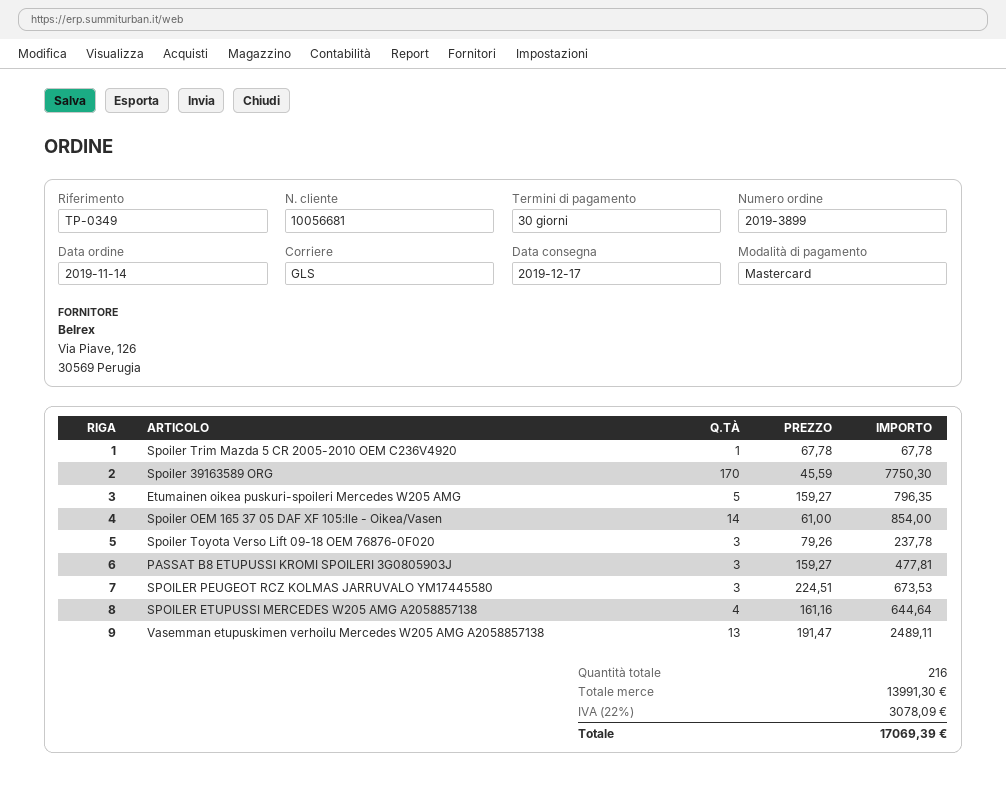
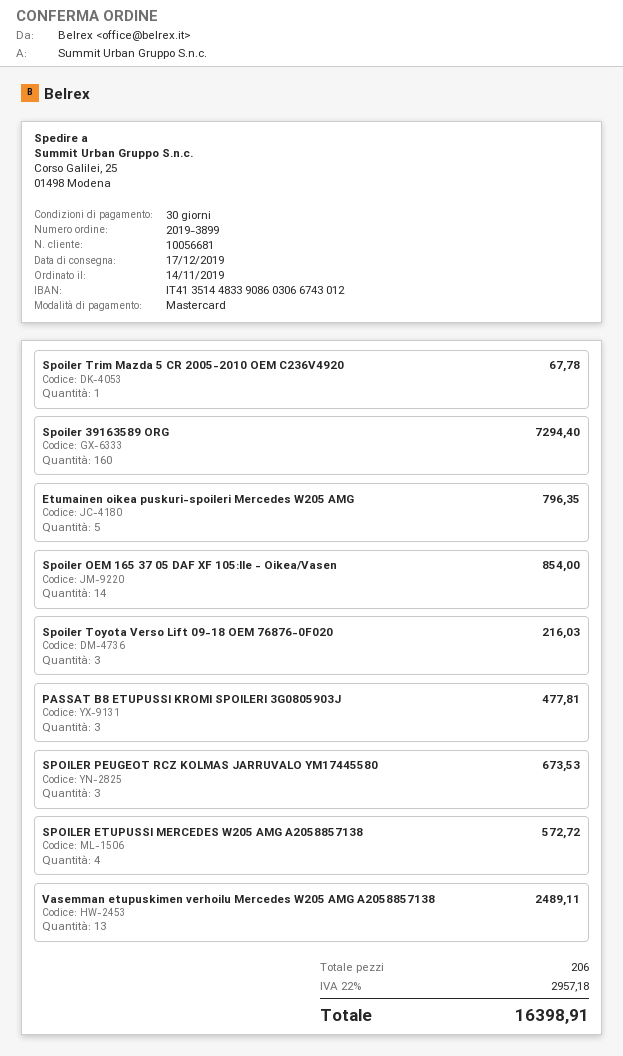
Spoiler 39163589 ORG: 170 for 7750.30 -> 160 for 7294.40
Spoiler Toyota Verso Lift 09-18 OEM 76876-0F020: 3 for 237.78 -> 3 for 216.03
SPOILER ETUPUSSI MERCEDES W205 AMG A2058857138: 4 for 644.64 -> 4 for 572.72
total quantity: 216 -> 206
tax: 22% = 3078.09 -> 22% = 2957.18
total: 17069.39 -> 16398.91

